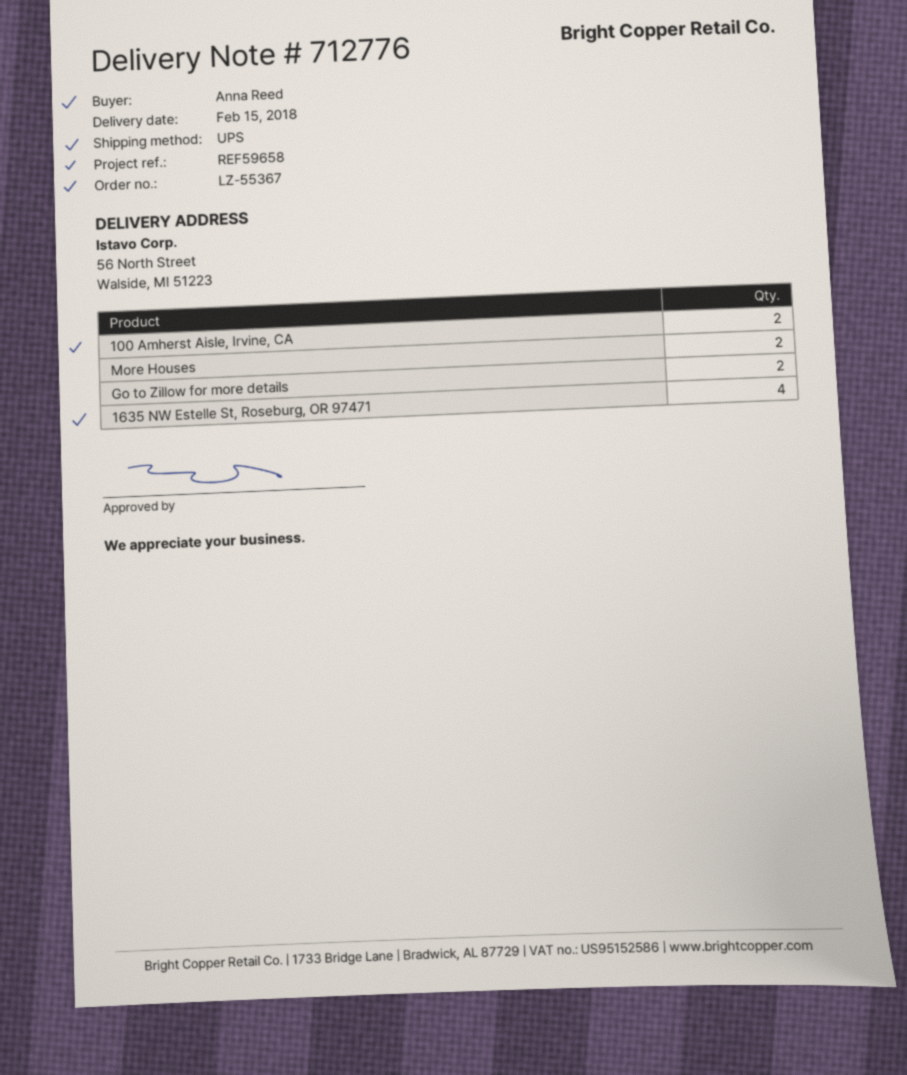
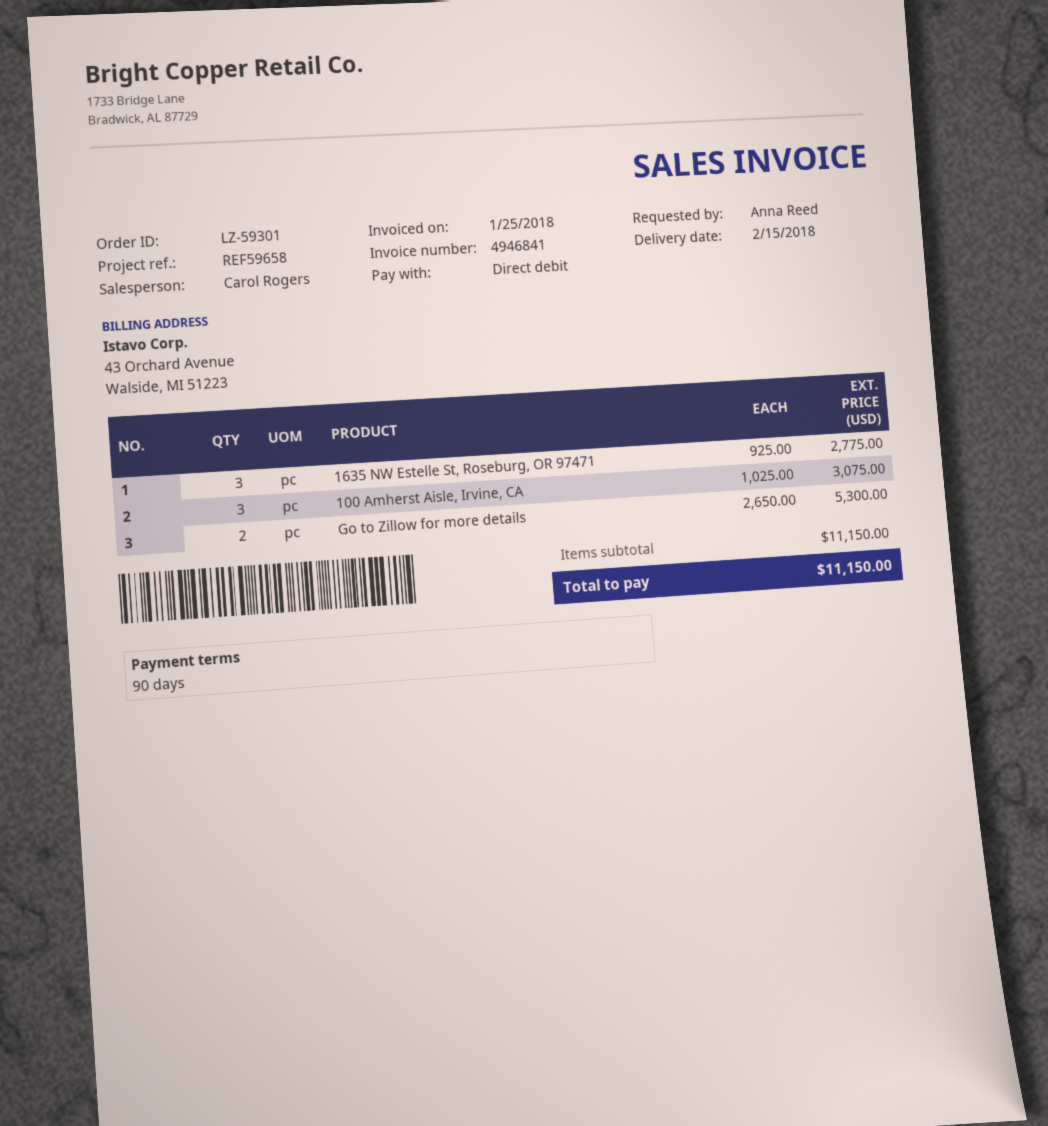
order number: LZ-55367 -> LZ-59301
100 Amherst Aisle, Irvine, CA: 2 -> 3
More Houses: 2 -> none
1635 NW Estelle St, Roseburg, OR 97471: 4 -> 3

